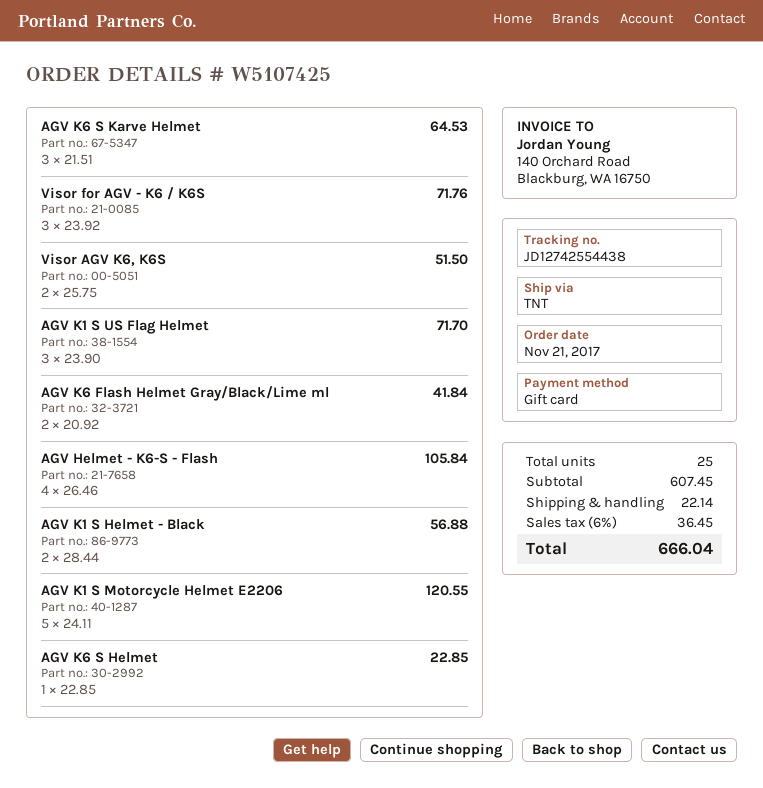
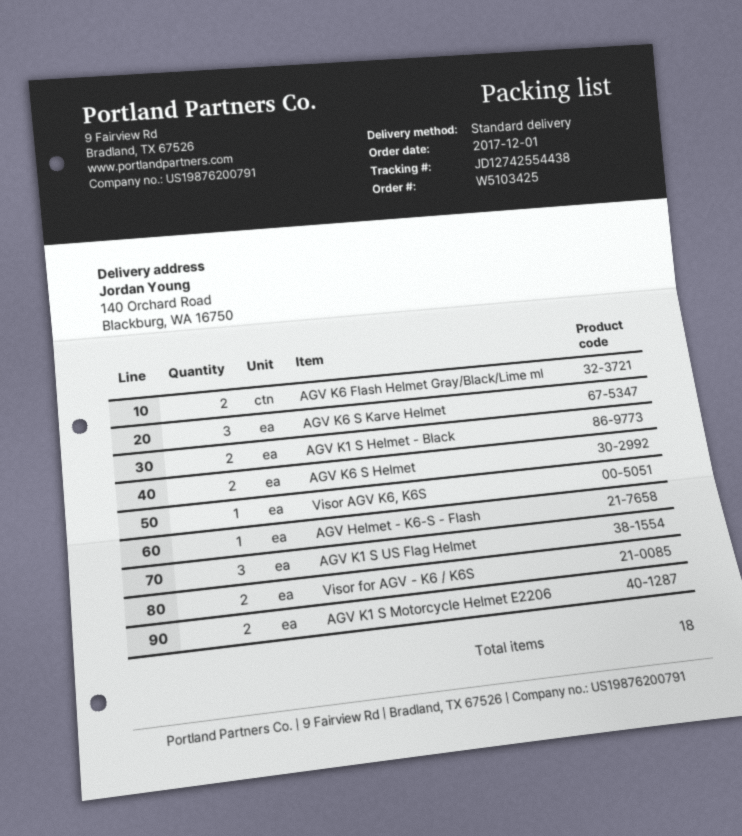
order number: W5107425 -> W5103425
order date: 2017-11-21 -> 2017-12-01
shipping method: TNT -> standard
Visor for AGV - K6 / K6S: 3 -> 2
Visor AGV K6, K6S: 2 -> 1
AGV Helmet - K6-S - Flash: 4 -> 1
AGV K1 S Motorcycle Helmet E2206: 5 -> 2
AGV K6 S Helmet: 1 -> 2
total quantity: 25 -> 18

